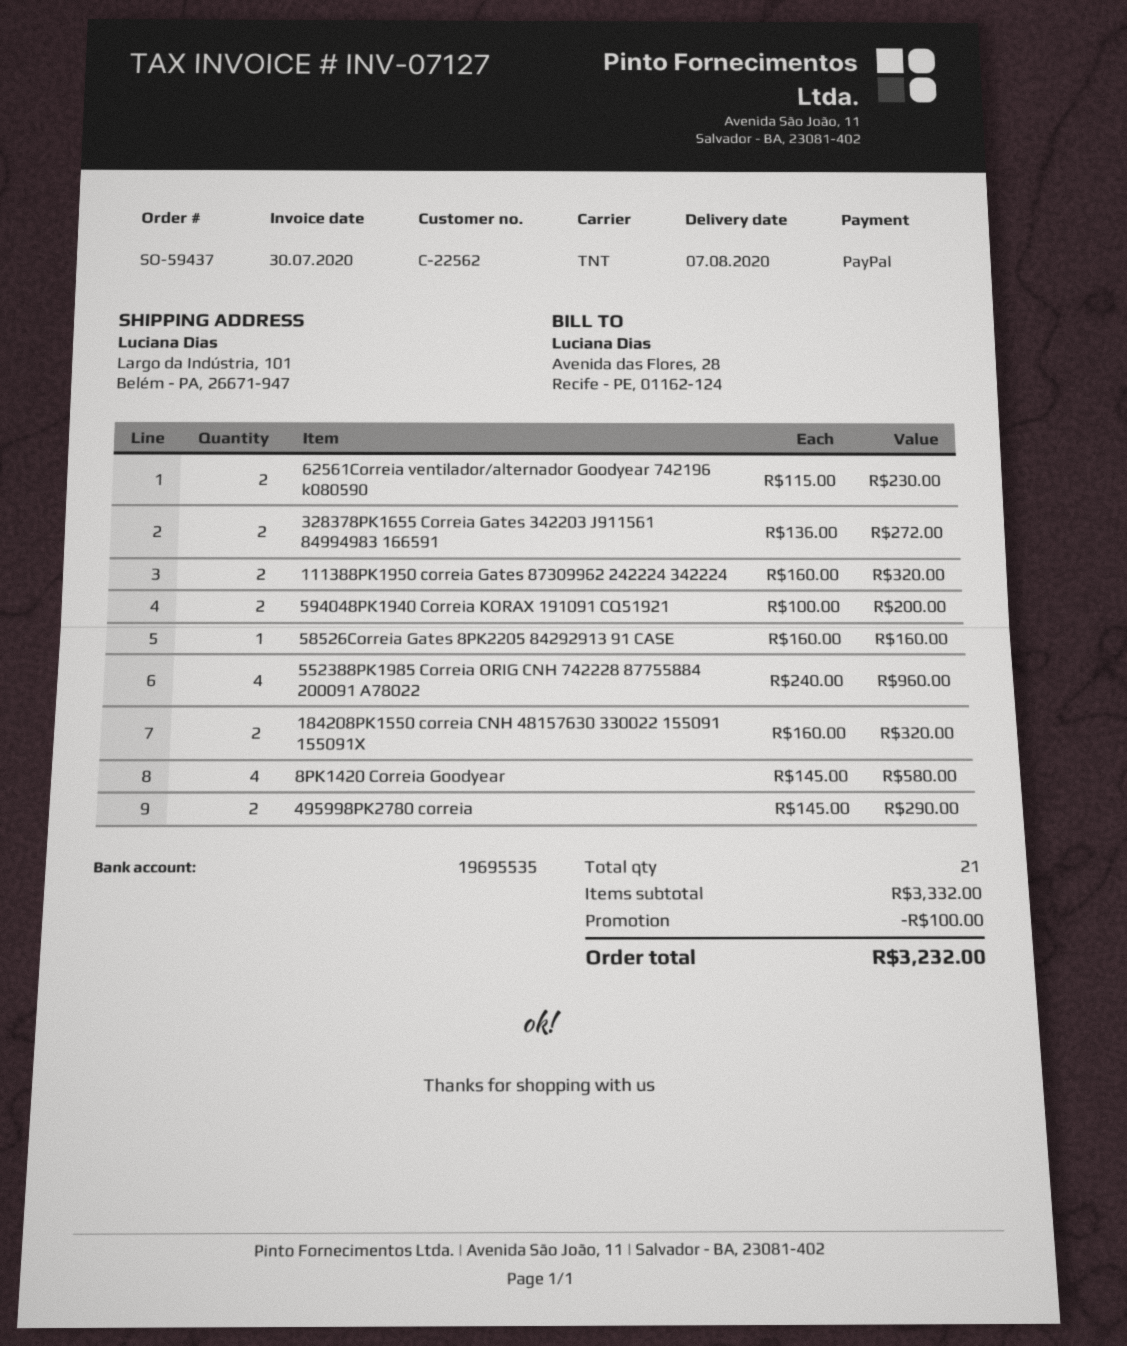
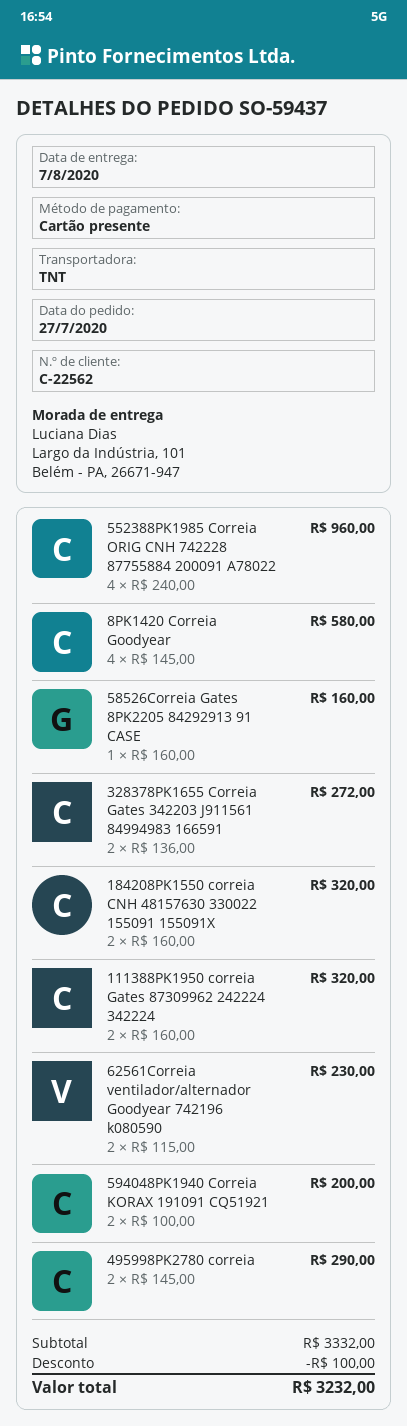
payment method: PayPal -> gift card

